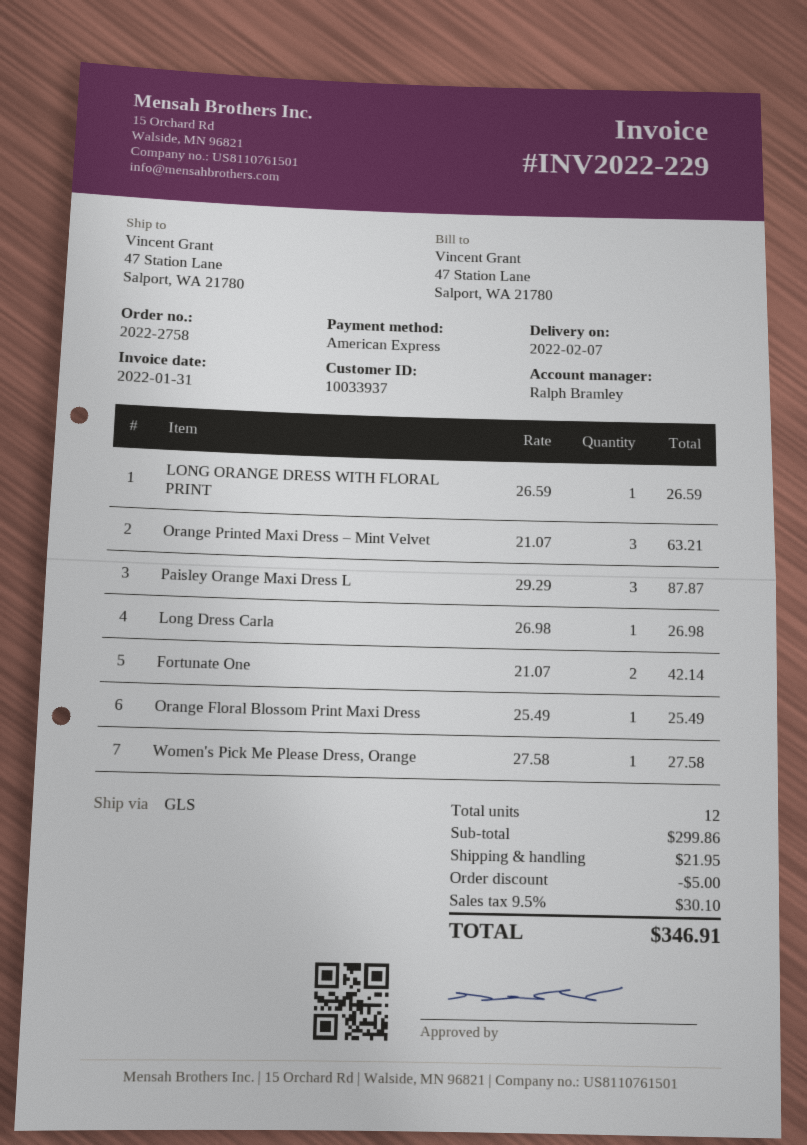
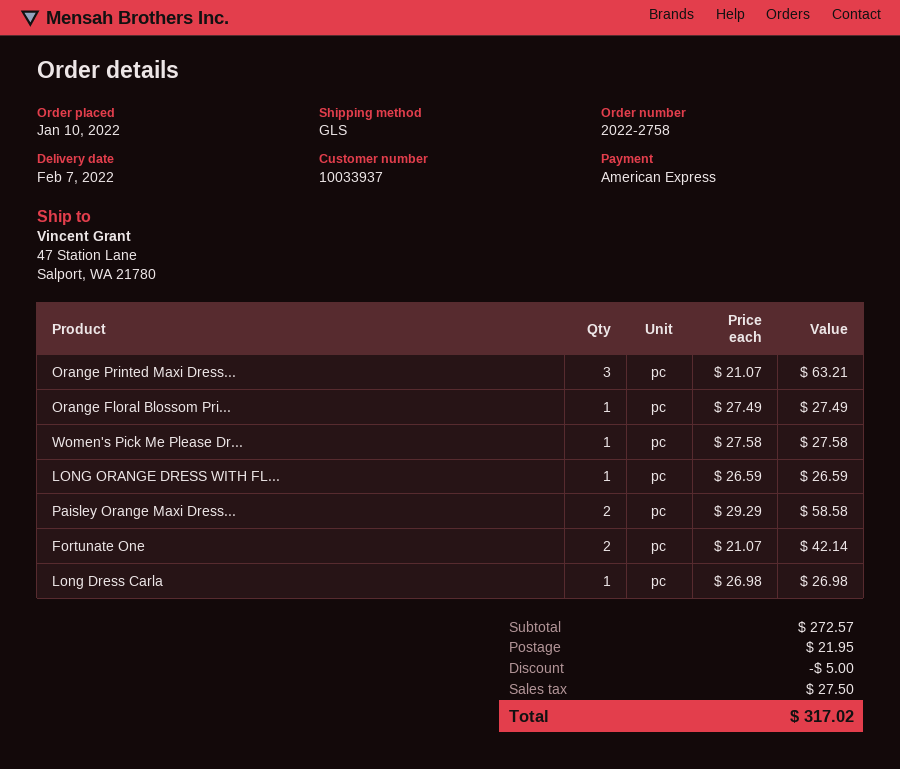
Paisley Orange Maxi Dress L: 3 x 29.29 = 87.87 -> 2 x 29.29 = 58.58
Orange Floral Blossom Print Maxi Dress: 1 x 25.49 = 25.49 -> 1 x 27.49 = 27.49
subtotal: 299.86 -> 272.57
tax: 30.10 -> 27.50
total: 346.91 -> 317.02

